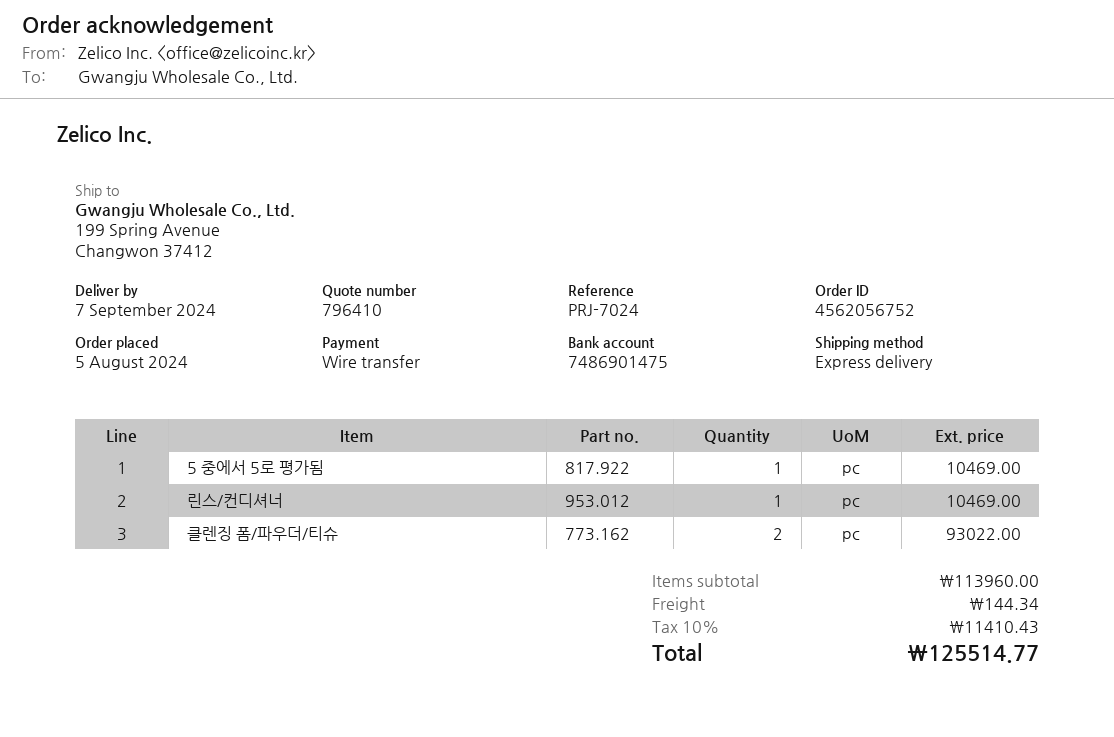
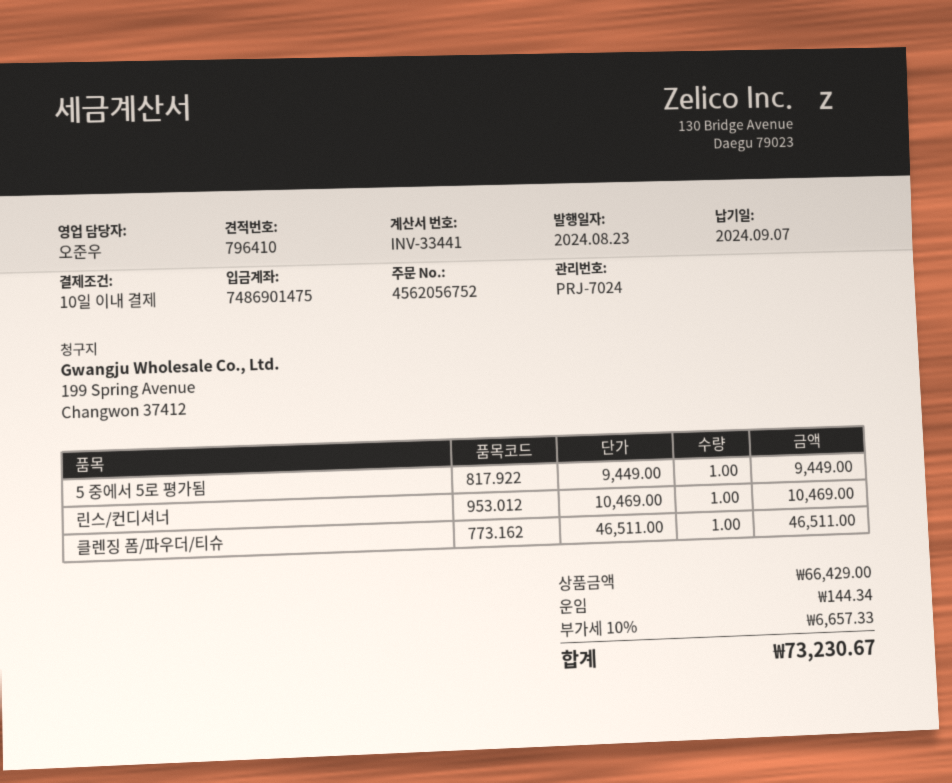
5 중에서 5로 평가됨: 1 for 10469.00 -> 1 for 9449.00
클렌징 폼/파우더/티슈: 2 for 93022.00 -> 1 for 46511.00
subtotal: 113960.00 -> 66429.00
tax: 10% = 11410.43 -> 10% = 6657.33
total: 125514.77 -> 73230.67

